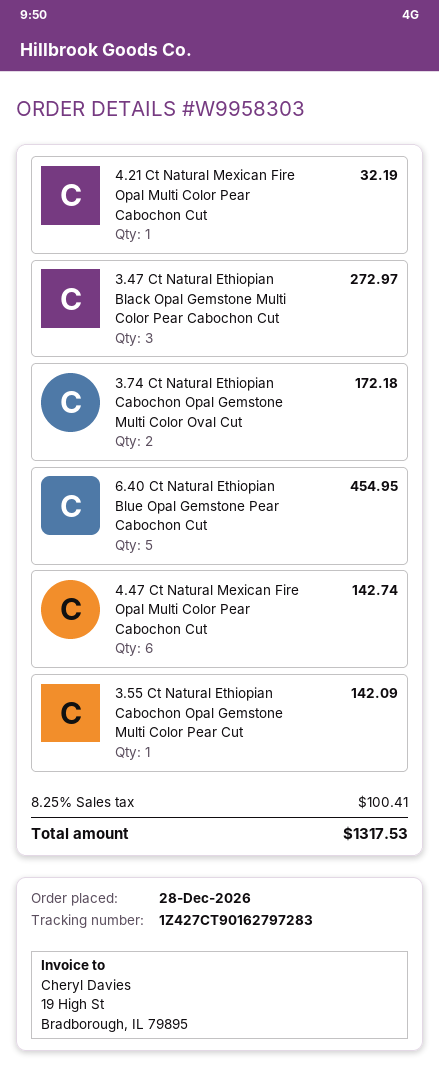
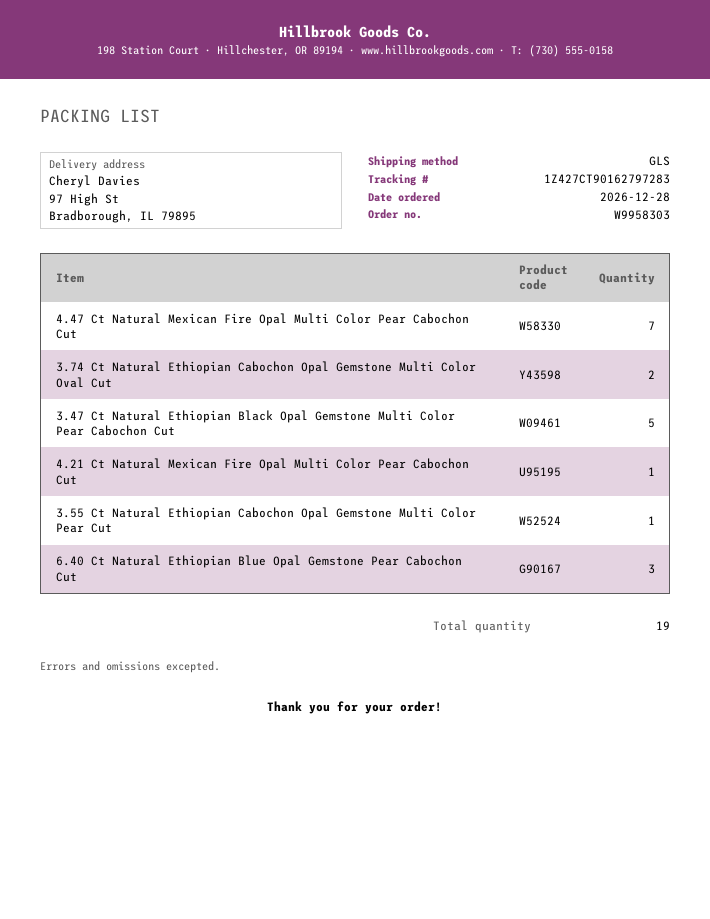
3.47 Ct Natural Ethiopian Black Opal Gemstone Multi Color Pear Cabochon Cut: 3 -> 5
6.40 Ct Natural Ethiopian Blue Opal Gemstone Pear Cabochon Cut: 5 -> 3
4.47 Ct Natural Mexican Fire Opal Multi Color Pear Cabochon Cut: 6 -> 7

